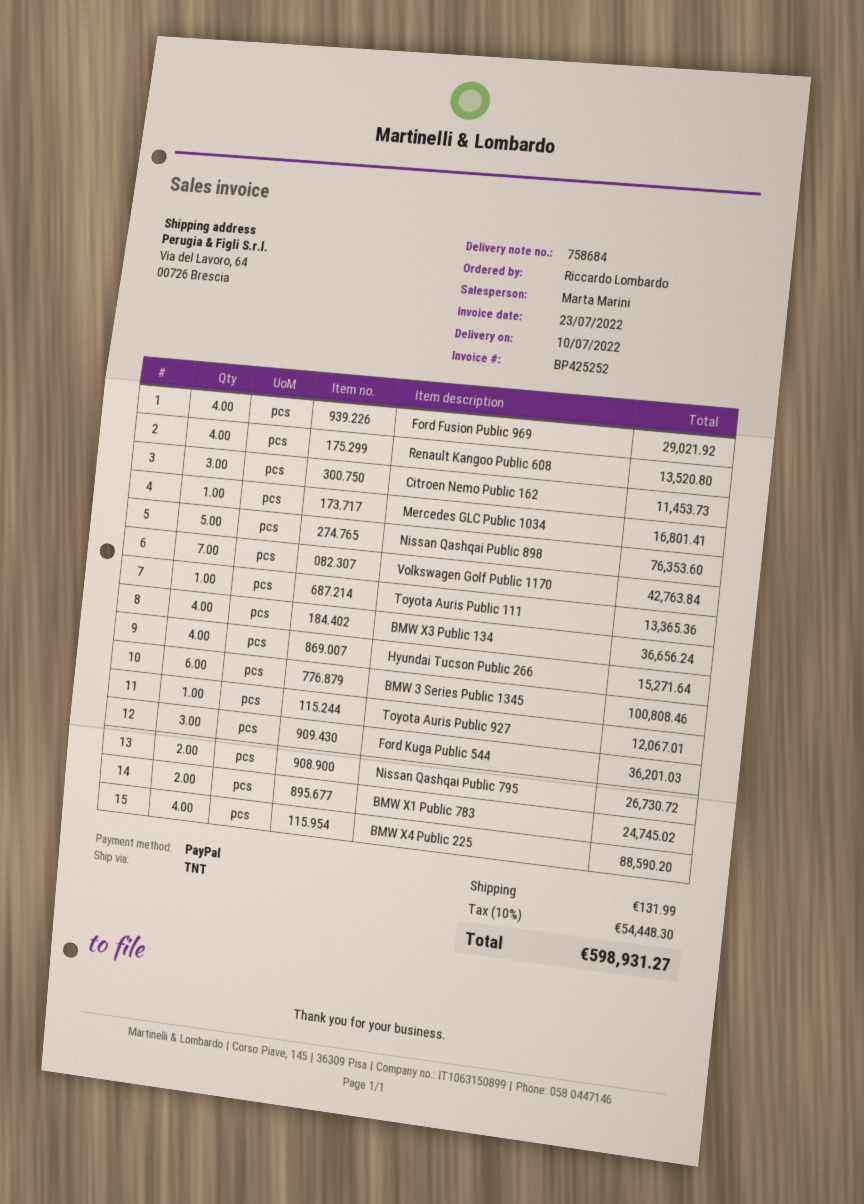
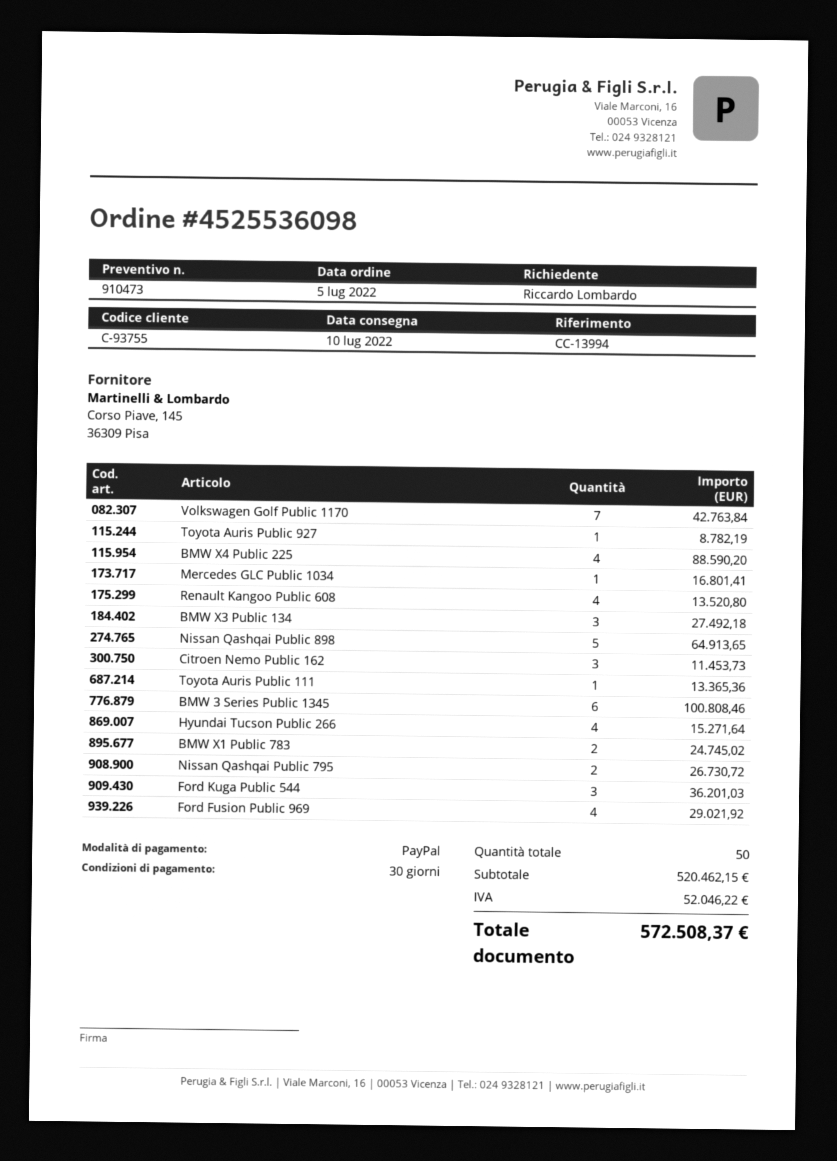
Nissan Qashqai Public 898: 5 for 76353.60 -> 5 for 64913.65
BMW X3 Public 134: 4 for 36656.24 -> 3 for 27492.18
Toyota Auris Public 927: 1 for 12067.01 -> 1 for 8782.19
shipping: 131.99 -> none
tax: 54448.30 -> 52046.22
total: 598931.27 -> 572508.37

